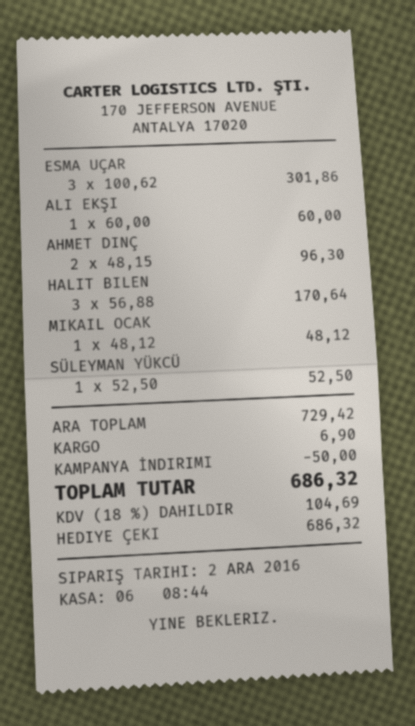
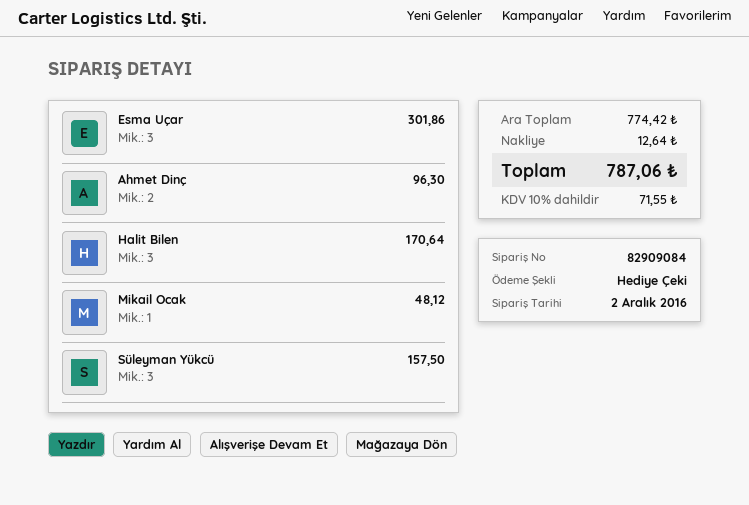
ALI EKŞI: 1 for 60.00 -> none
SÜLEYMAN YÜKCÜ: 1 for 52.50 -> 3 for 157.50
subtotal: 729.42 -> 774.42
discount: 50.00 -> none
shipping: 6.90 -> 12.64
tax: 18% = 104.69 -> 10% = 71.55
total: 686.32 -> 787.06

